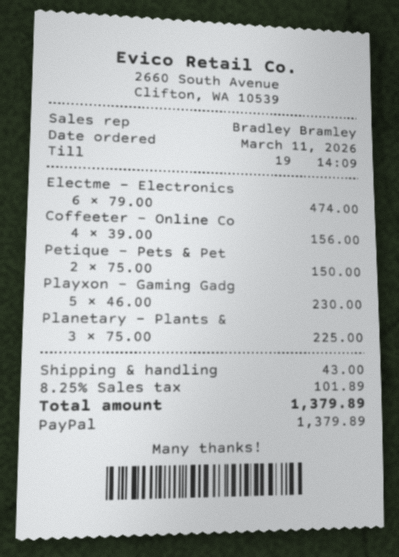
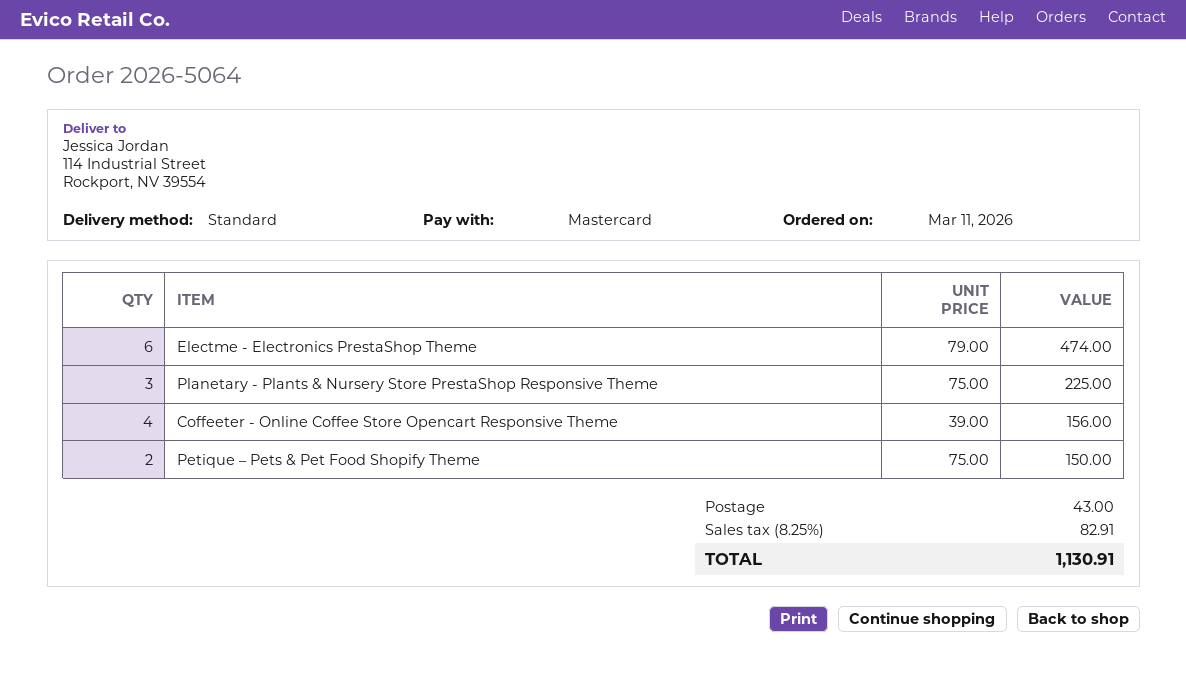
payment method: PayPal -> Mastercard
Playxon – Gaming Gadg: 5 x 46.00 = 230.00 -> none
tax: 8.25% = 101.89 -> 8.25% = 82.91
total: 1379.89 -> 1130.91

